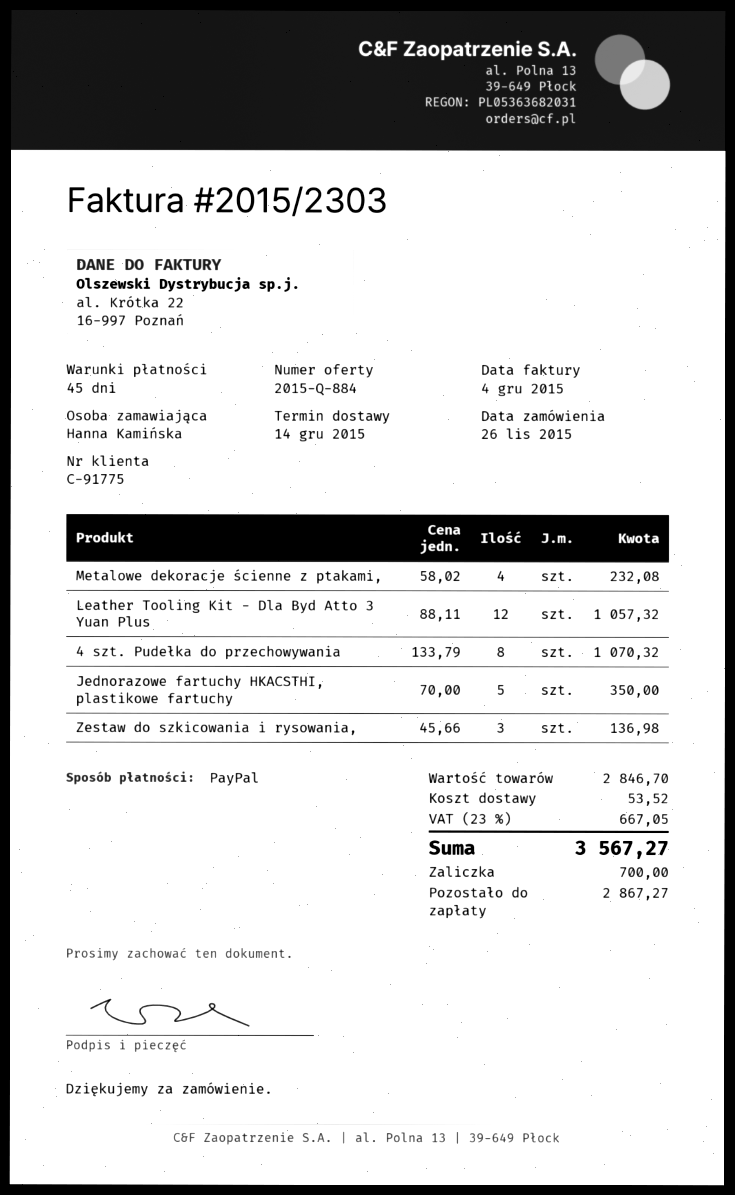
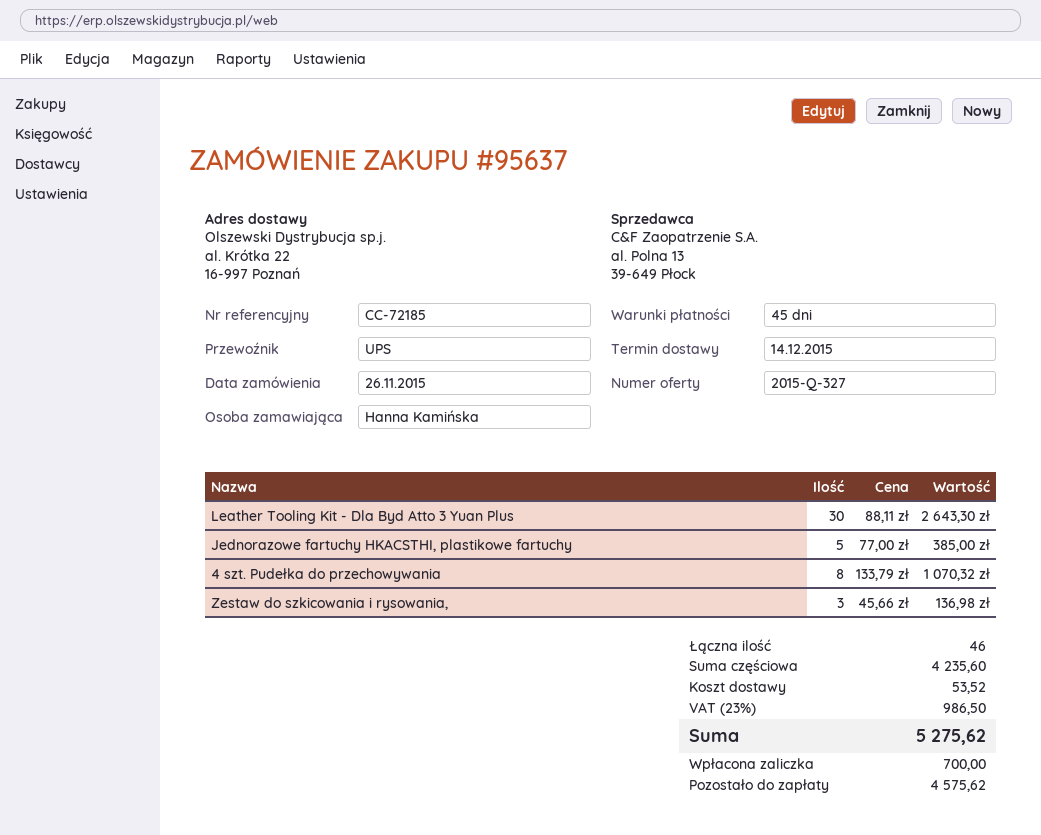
quote number: 2015-Q-884 -> 2015-Q-327
Metalowe dekoracje ścienne z ptakami,: 4 x 58.02 = 232.08 -> none
Leather Tooling Kit - Dla Byd Atto 3 Yuan Plus: 12 x 88.11 = 1057.32 -> 30 x 88.11 = 2643.30
Jednorazowe fartuchy HKACSTHI, plastikowe fartuchy: 5 x 70.00 = 350.00 -> 5 x 77.00 = 385.00
subtotal: 2846.70 -> 4235.60
tax: 23% = 667.05 -> 23% = 986.50
total: 3567.27 -> 5275.62
balance: 2867.27 -> 4575.62

